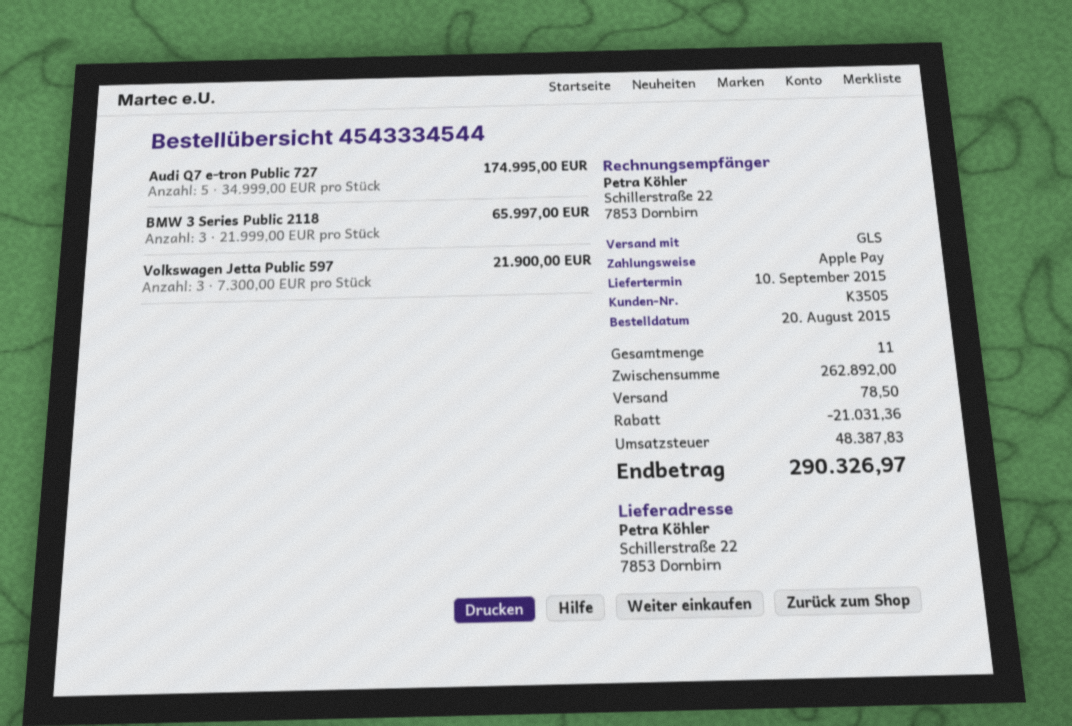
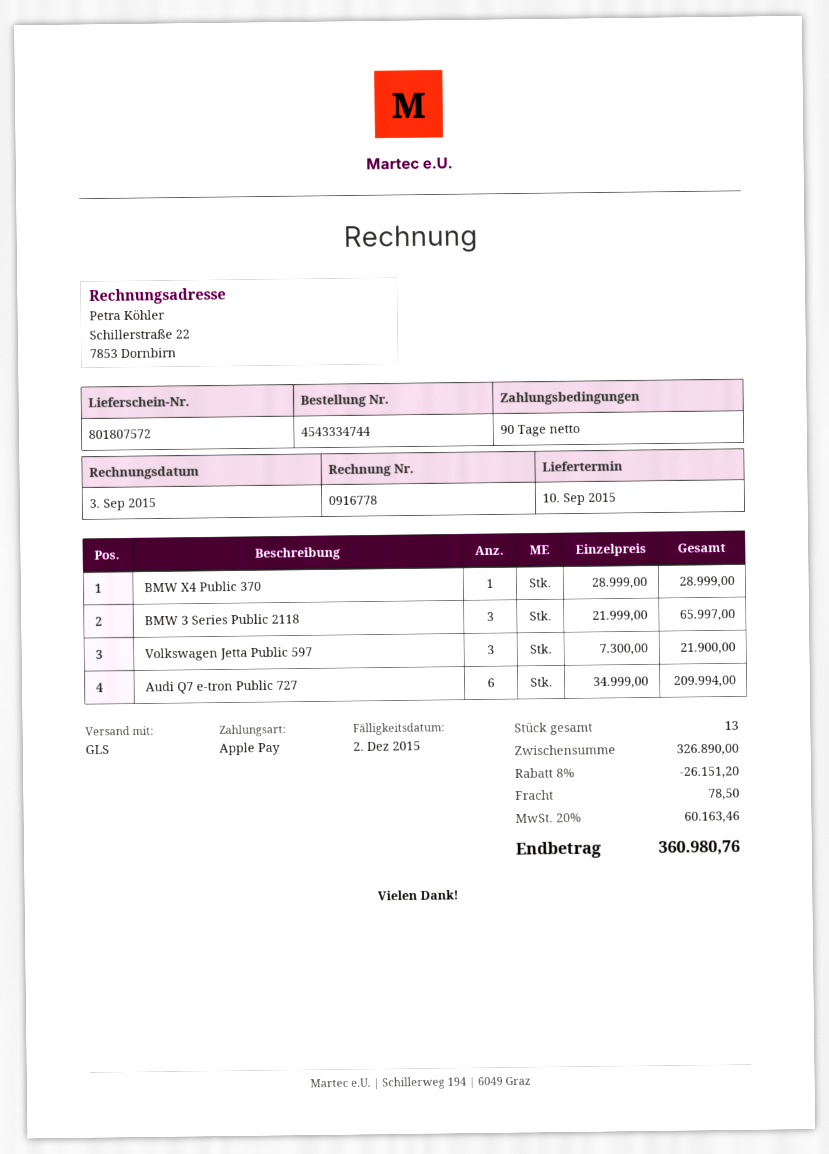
order number: 4543334544 -> 4543334744
Audi Q7 e-tron Public 727: 5 x 34999.00 = 174995.00 -> 6 x 34999.00 = 209994.00
BMW X4 Public 370: none -> 1 x 28999.00 = 28999.00
total quantity: 11 -> 13
subtotal: 262892.00 -> 326890.00
discount: 21031.36 -> 26151.20
tax: 48387.83 -> 60163.46
total: 290326.97 -> 360980.76

